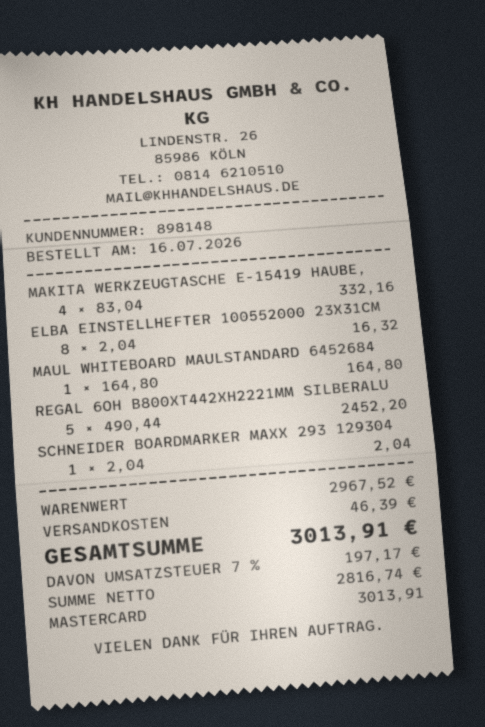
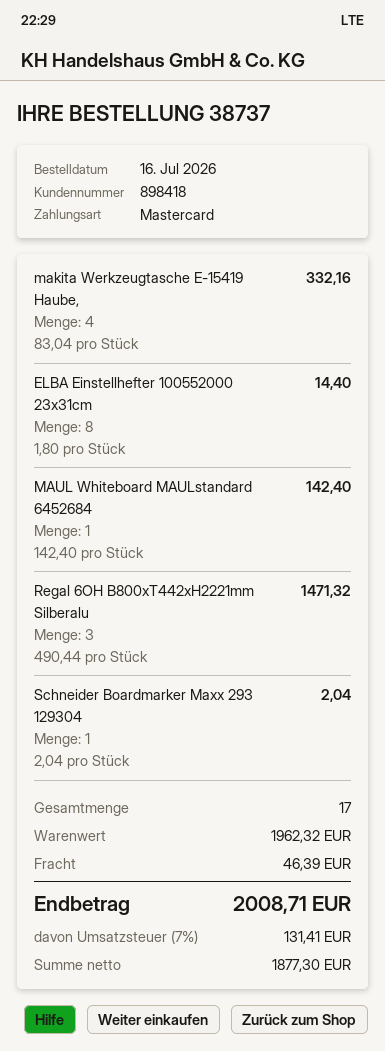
customer number: 898148 -> 898418
ELBA EINSTELLHEFTER 100552000 23X31CM: 8 x 2.04 = 16.32 -> 8 x 1.80 = 14.40
MAUL WHITEBOARD MAULSTANDARD 6452684: 1 x 164.80 = 164.80 -> 1 x 142.40 = 142.40
REGAL 6OH B800XT442XH2221MM SILBERALU: 5 x 490.44 = 2452.20 -> 3 x 490.44 = 1471.32
subtotal: 2967.52 -> 1962.32
net: 2816.74 -> 1877.30
tax: 7% = 197.17 -> 7% = 131.41
total: 3013.91 -> 2008.71

